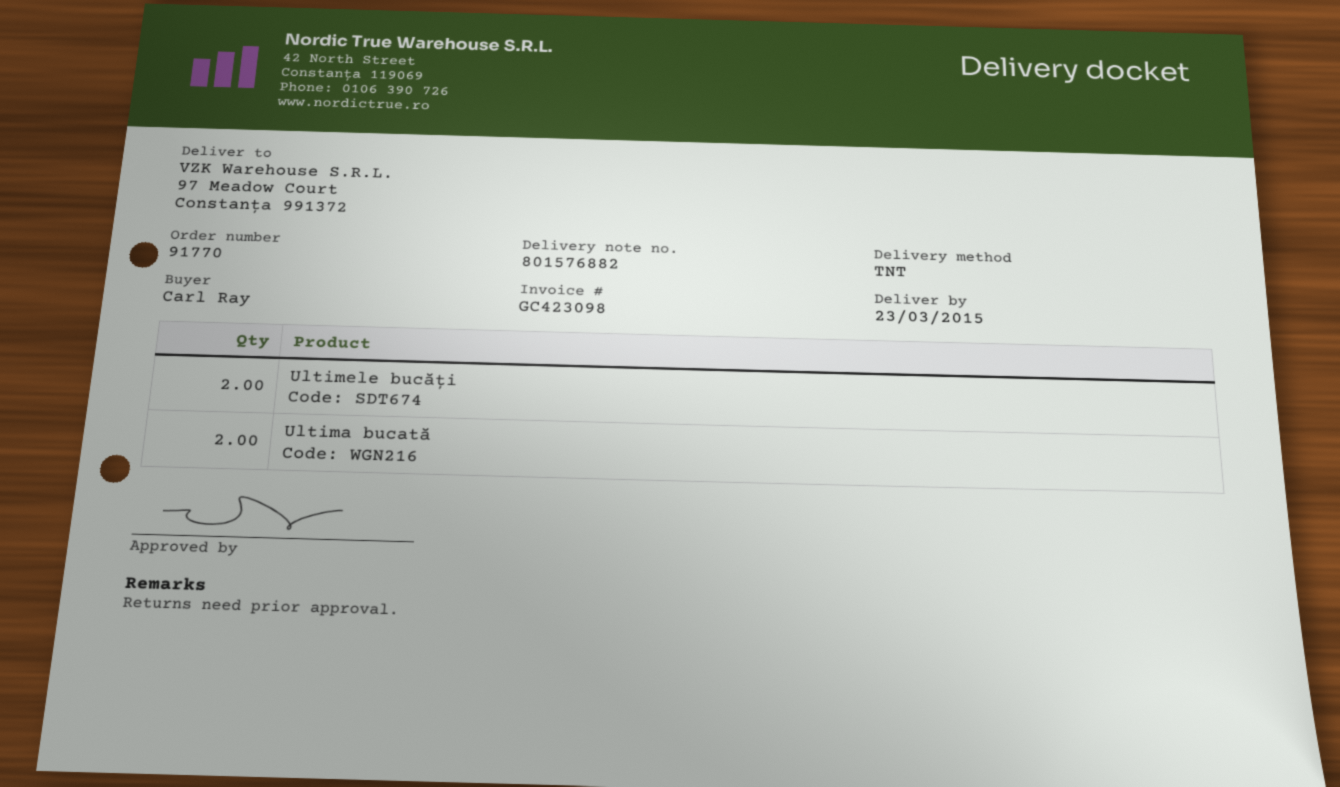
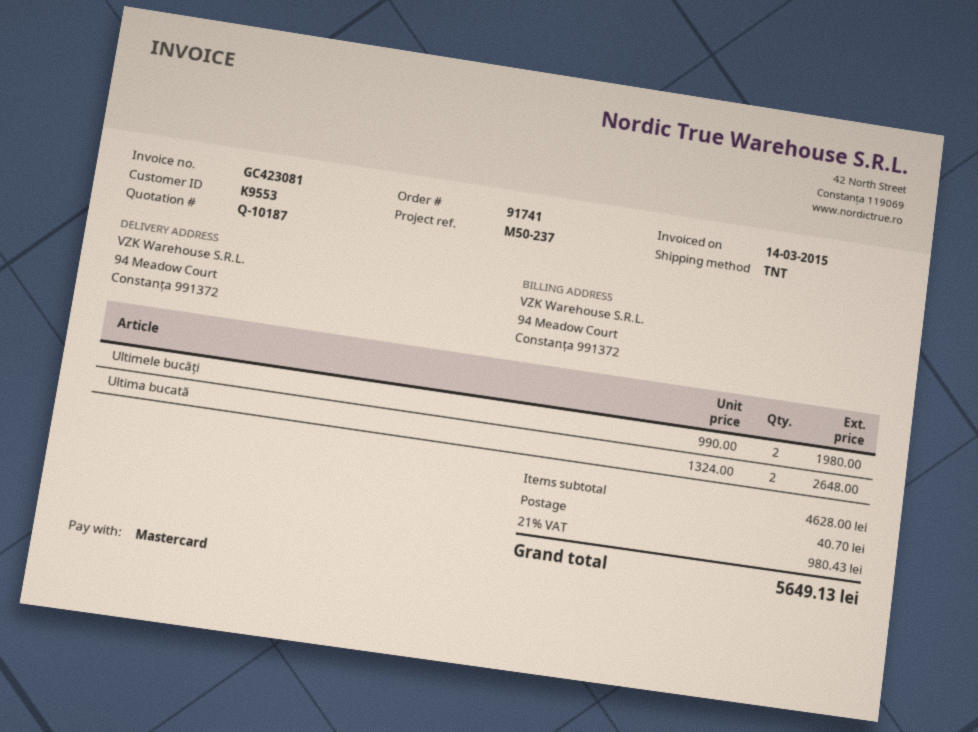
order number: 91770 -> 91741
invoice number: GC423098 -> GC423081
ship to: 97 Meadow Court, Constanța 991372 -> 94 Meadow Court, Constanța 991372

